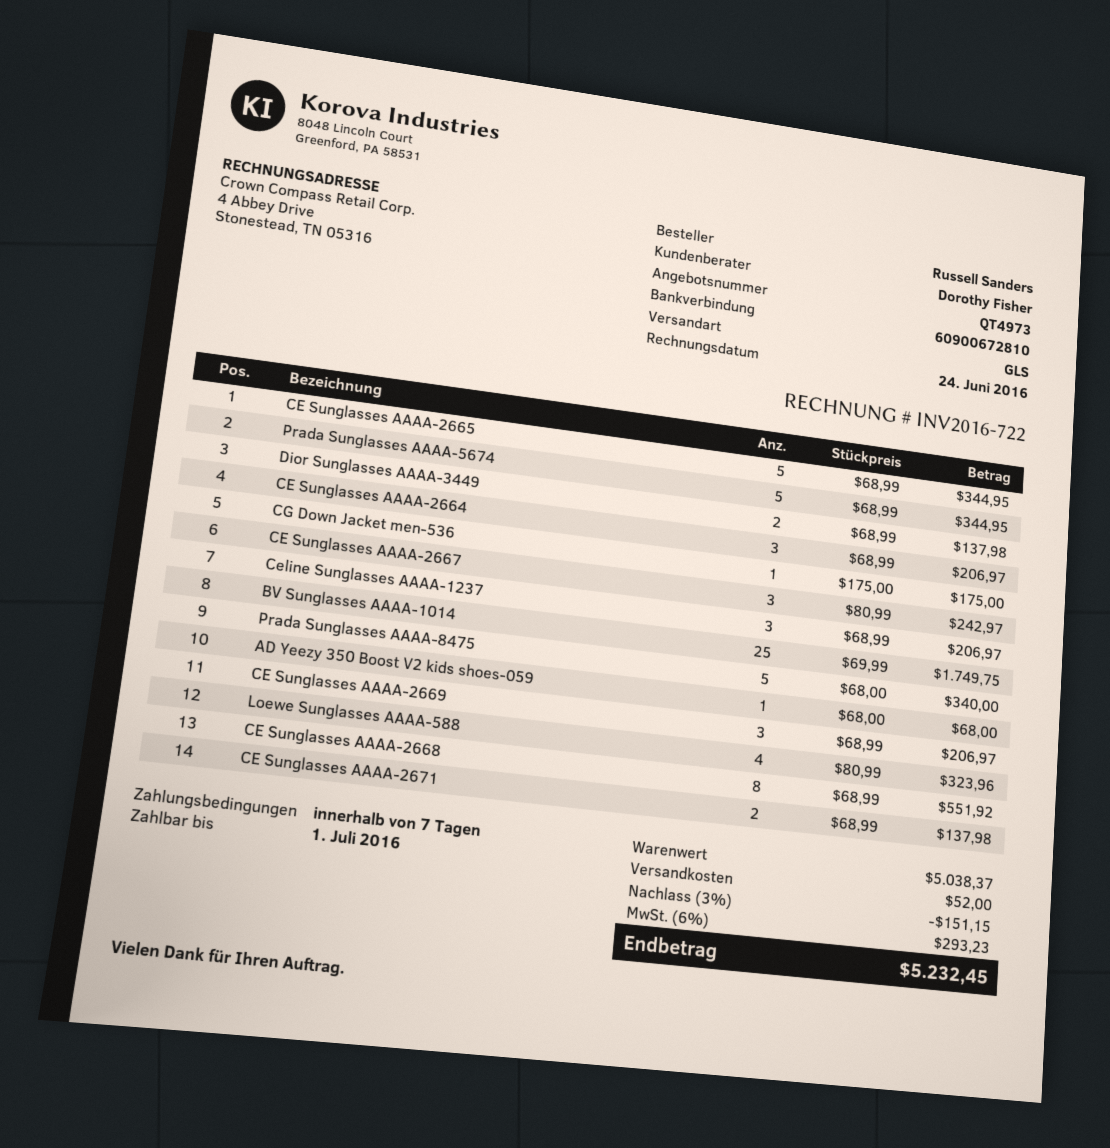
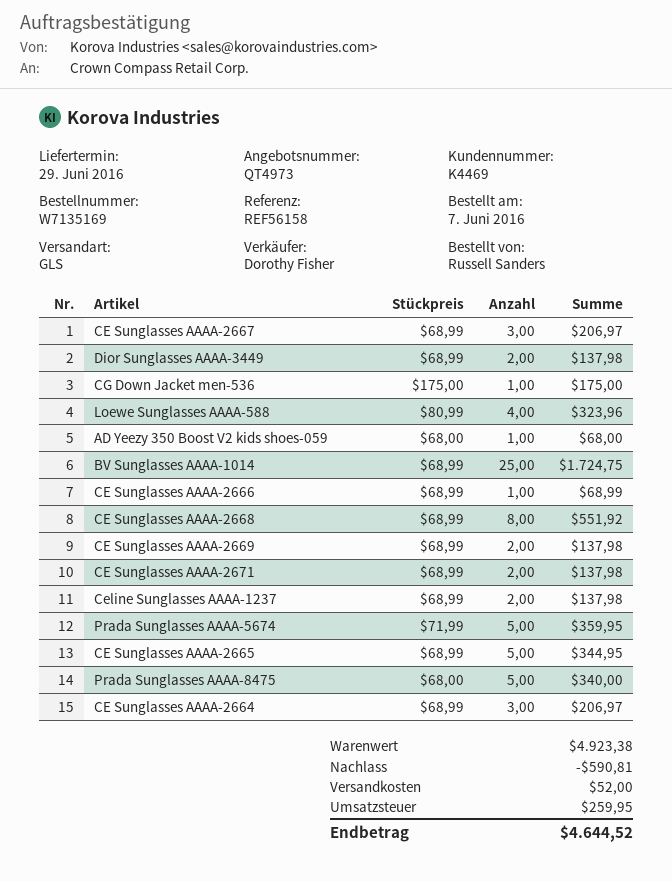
Prada Sunglasses AAAA-5674: 5 x 68.99 = 344.95 -> 5 x 71.99 = 359.95
CE Sunglasses AAAA-2667: 3 x 80.99 = 242.97 -> 3 x 68.99 = 206.97
Celine Sunglasses AAAA-1237: 3 x 68.99 = 206.97 -> 2 x 68.99 = 137.98
BV Sunglasses AAAA-1014: 25 x 69.99 = 1749.75 -> 25 x 68.99 = 1724.75
CE Sunglasses AAAA-2669: 3 x 68.99 = 206.97 -> 2 x 68.99 = 137.98
CE Sunglasses AAAA-2666: none -> 1 x 68.99 = 68.99
subtotal: 5038.37 -> 4923.38
discount: 151.15 -> 590.81
tax: 293.23 -> 259.95
total: 5232.45 -> 4644.52

